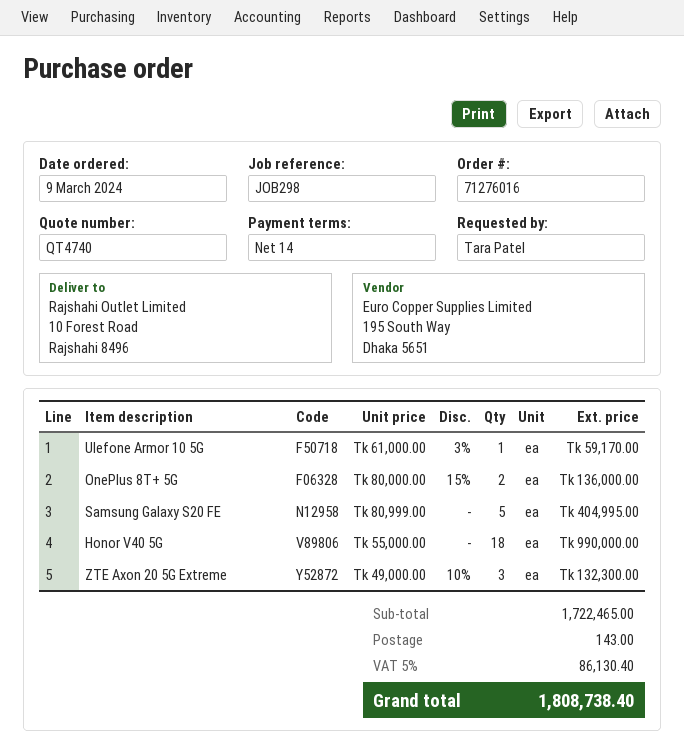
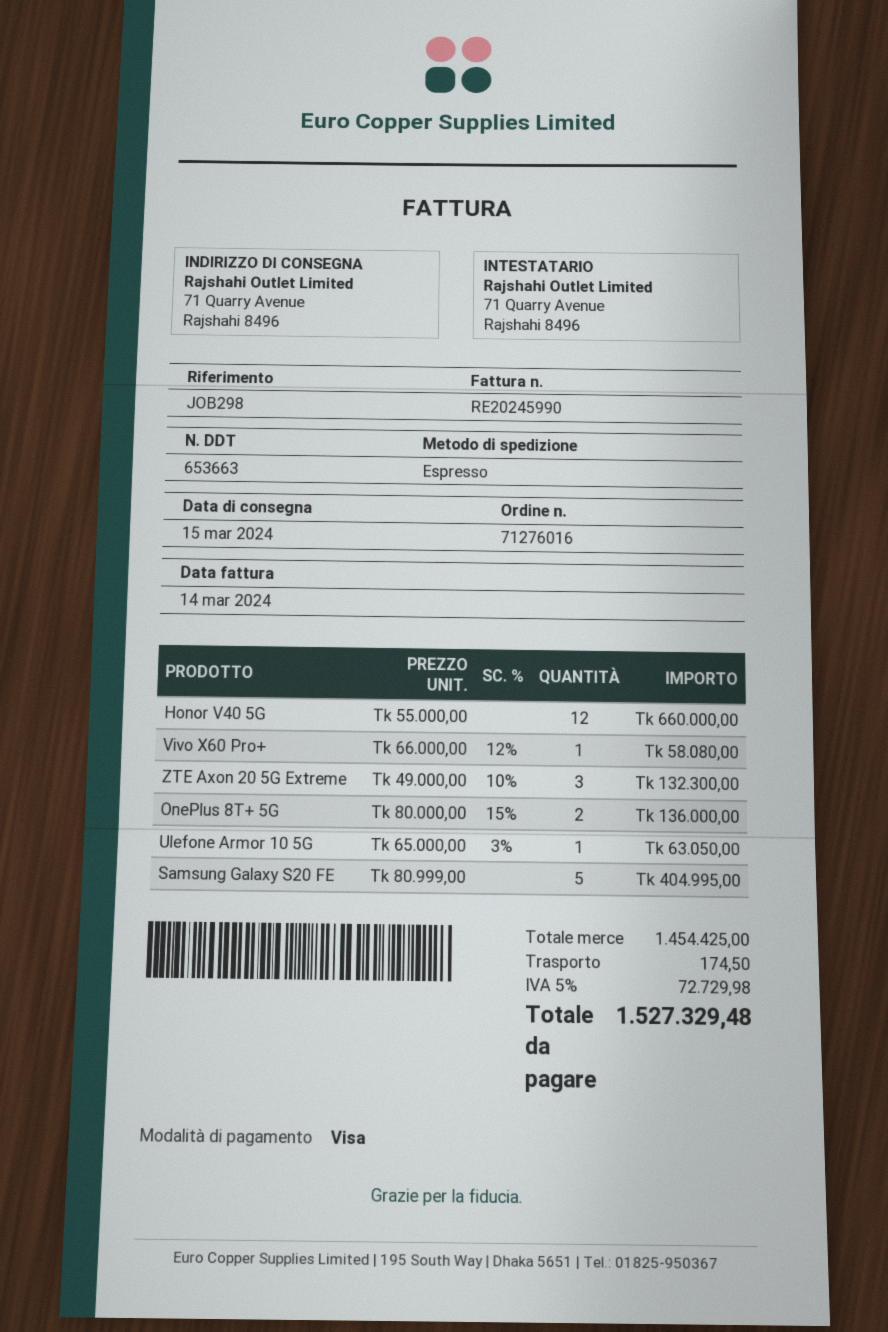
ship to: 10 Forest Road, Rajshahi 8496 -> 71 Quarry Avenue, Rajshahi 8496
Ulefone Armor 10 5G: 1 x 61000.00 - 3% = 59170.00 -> 1 x 65000.00 - 3% = 63050.00
Honor V40 5G: 18 x 55000.00 = 990000.00 -> 12 x 55000.00 = 660000.00
Vivo X60 Pro+: none -> 1 x 66000.00 - 12% = 58080.00
subtotal: 1722465.00 -> 1454425.00
shipping: 143.00 -> 174.50
tax: 5% = 86130.40 -> 5% = 72729.98
total: 1808738.40 -> 1527329.48

